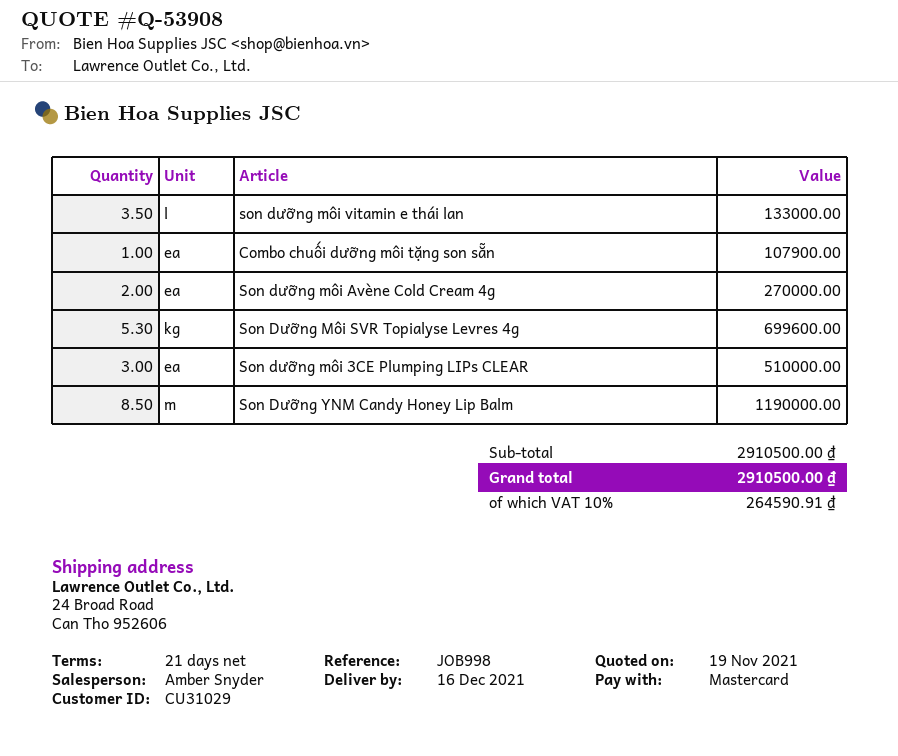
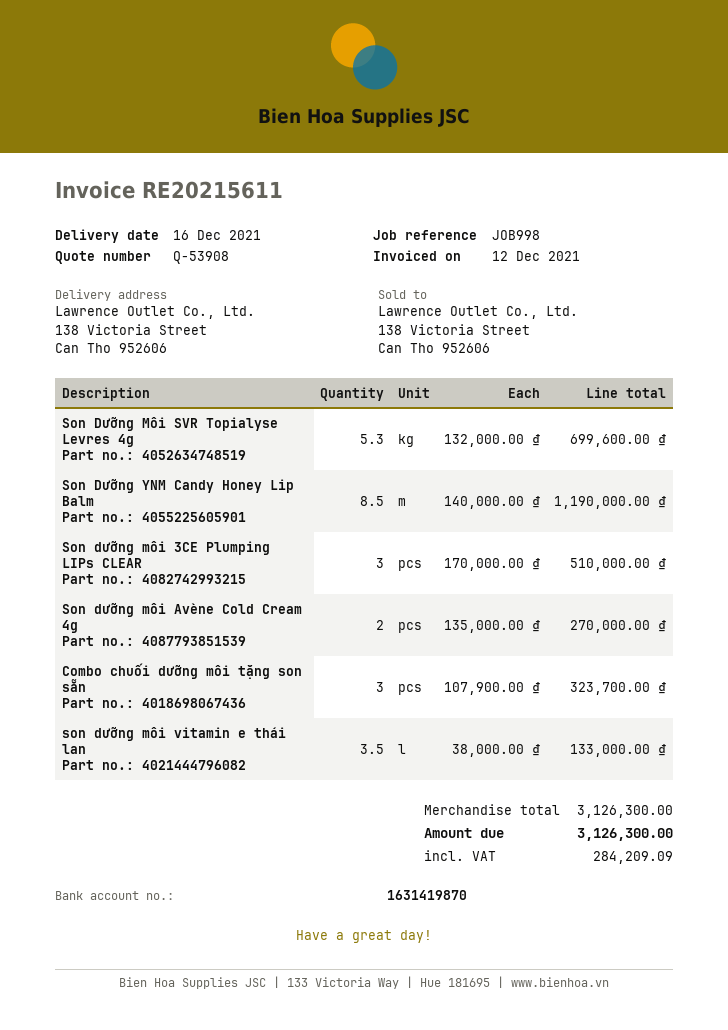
ship to: 24 Broad Road, Can Tho 952606 -> 138 Victoria Street, Can Tho 952606
Combo chuối dưỡng môi tặng son sẵn: 1 for 107900.00 -> 3 for 323700.00
subtotal: 2910500.00 -> 3126300.00
tax: 264590.91 -> 284209.09
total: 2910500.00 -> 3126300.00

